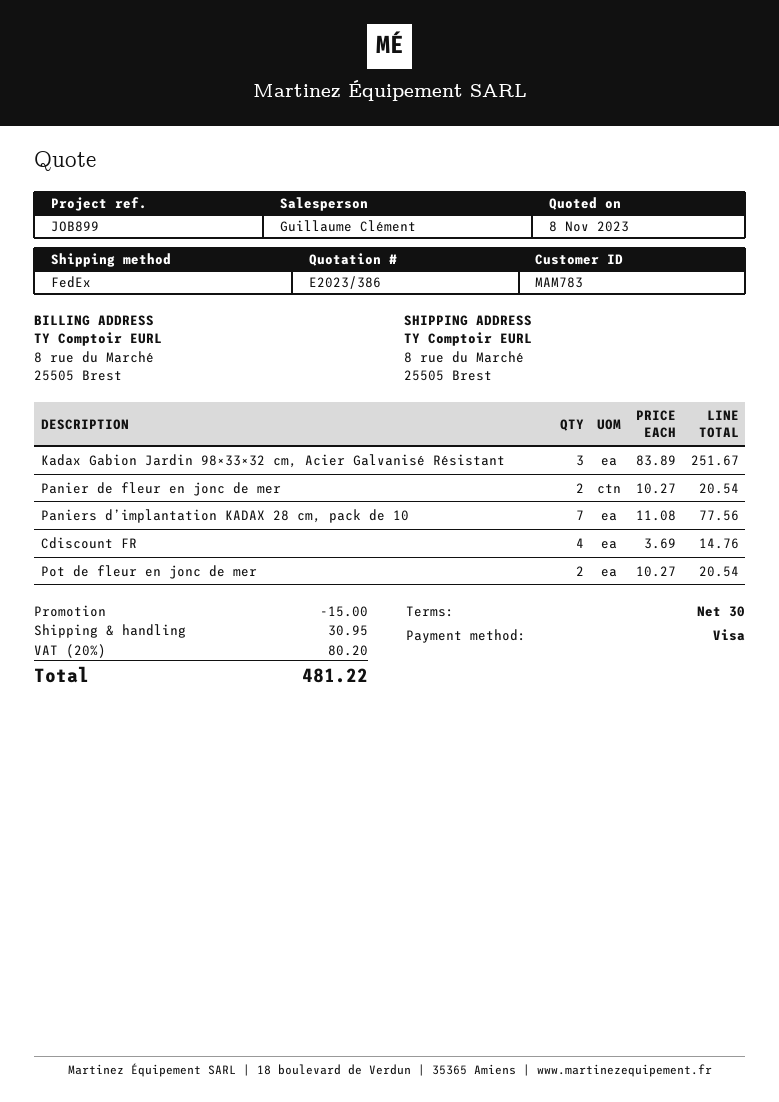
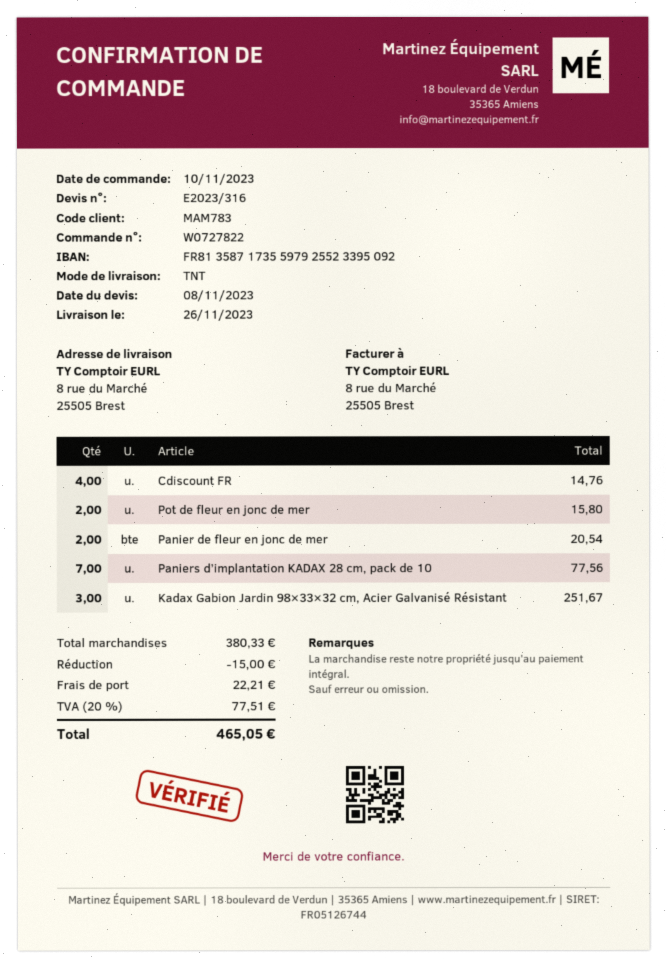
quote number: E2023/386 -> E2023/316
shipping method: FedEx -> TNT
Pot de fleur en jonc de mer: 2 for 20.54 -> 2 for 15.80
shipping: 30.95 -> 22.21
tax: 20% = 80.20 -> 20% = 77.51
total: 481.22 -> 465.05

